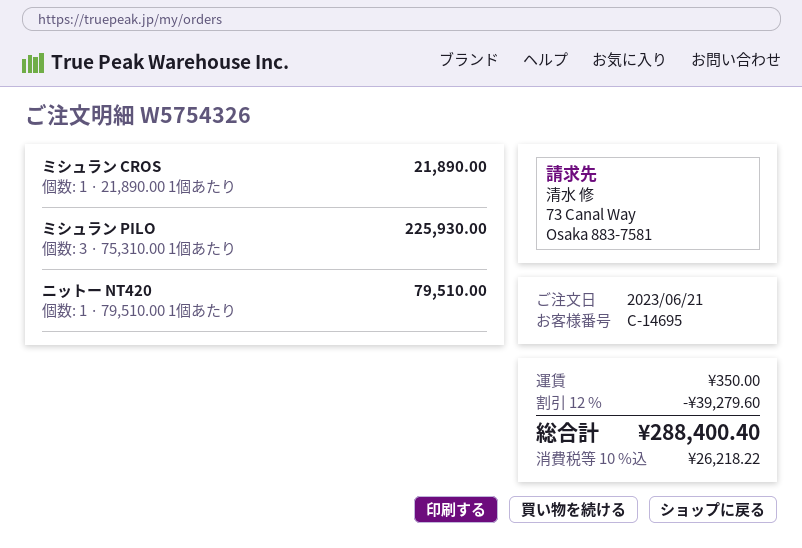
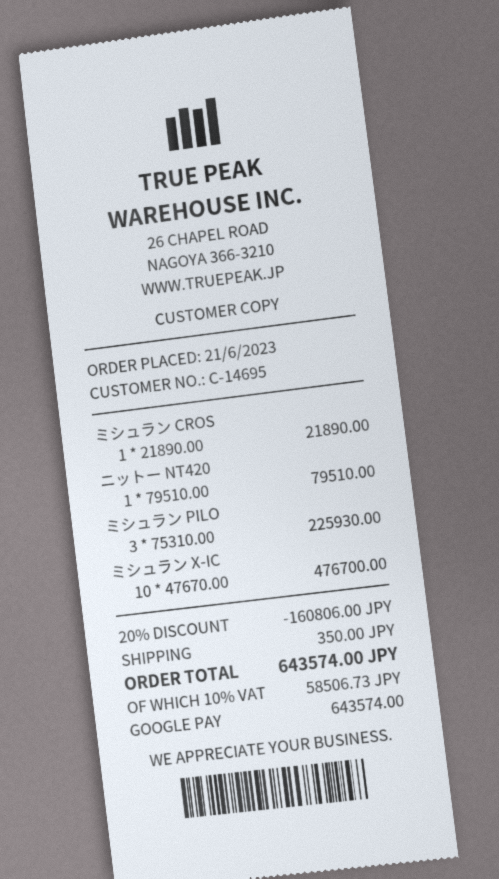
ミシュラン X-IC: none -> 10 x 47670.00 = 476700.00
discount: 12% = 39279.60 -> 20% = 160806.00
tax: 10% = 26218.22 -> 10% = 58506.73
total: 288400.40 -> 643574.00

